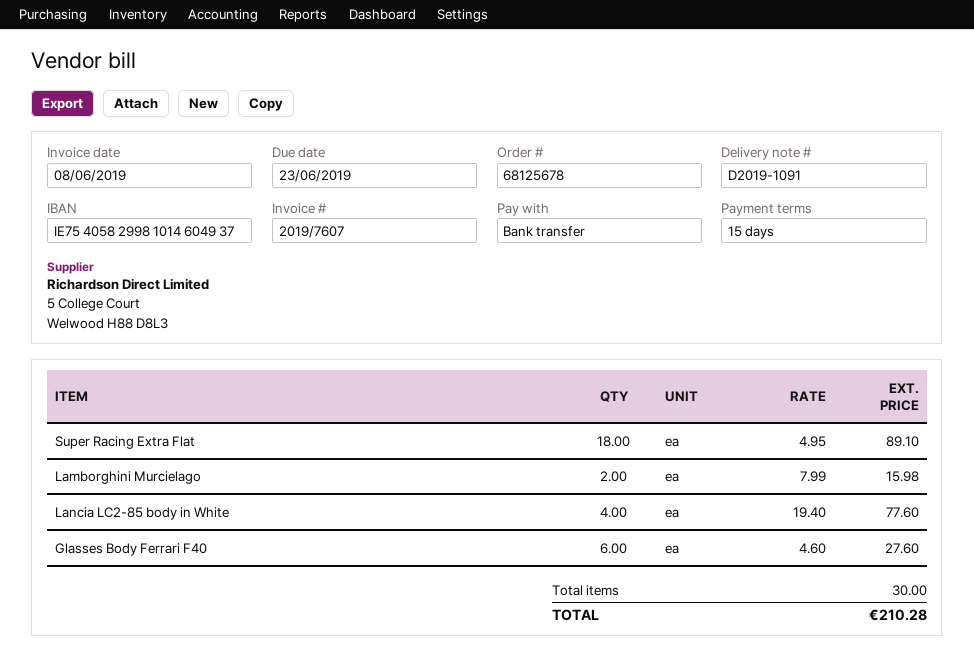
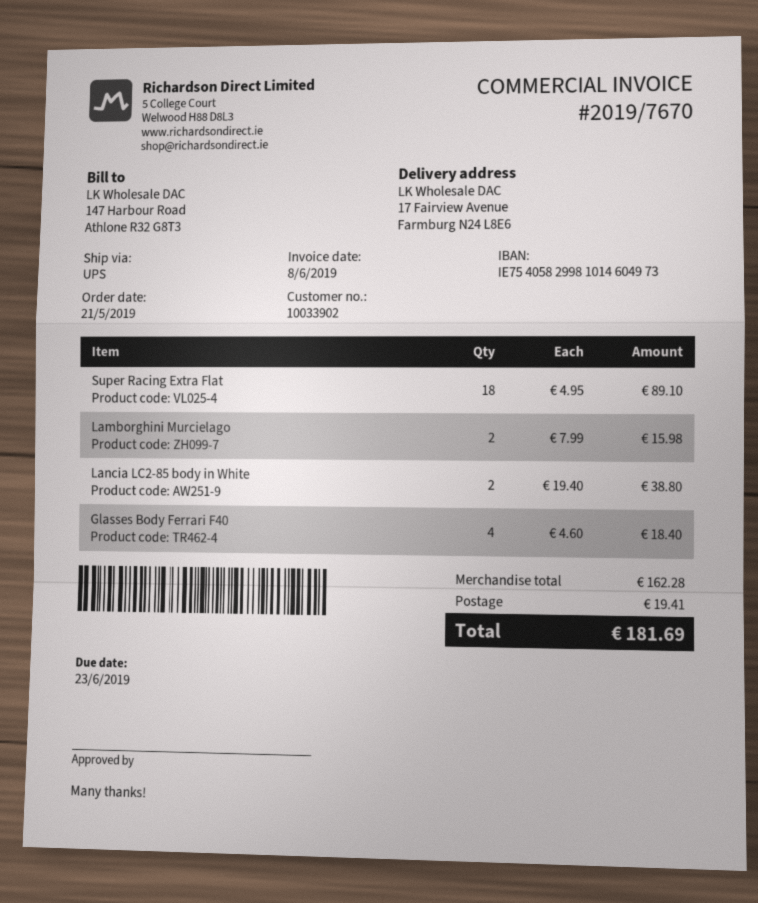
invoice number: 2019/7607 -> 2019/7670
bank account: IE75405829981014604937 -> IE75405829981014604973
Lancia LC2-85 body in White: 4 x 19.40 = 77.60 -> 2 x 19.40 = 38.80
Glasses Body Ferrari F40: 6 x 4.60 = 27.60 -> 4 x 4.60 = 18.40
shipping: none -> 19.41
total: 210.28 -> 181.69

